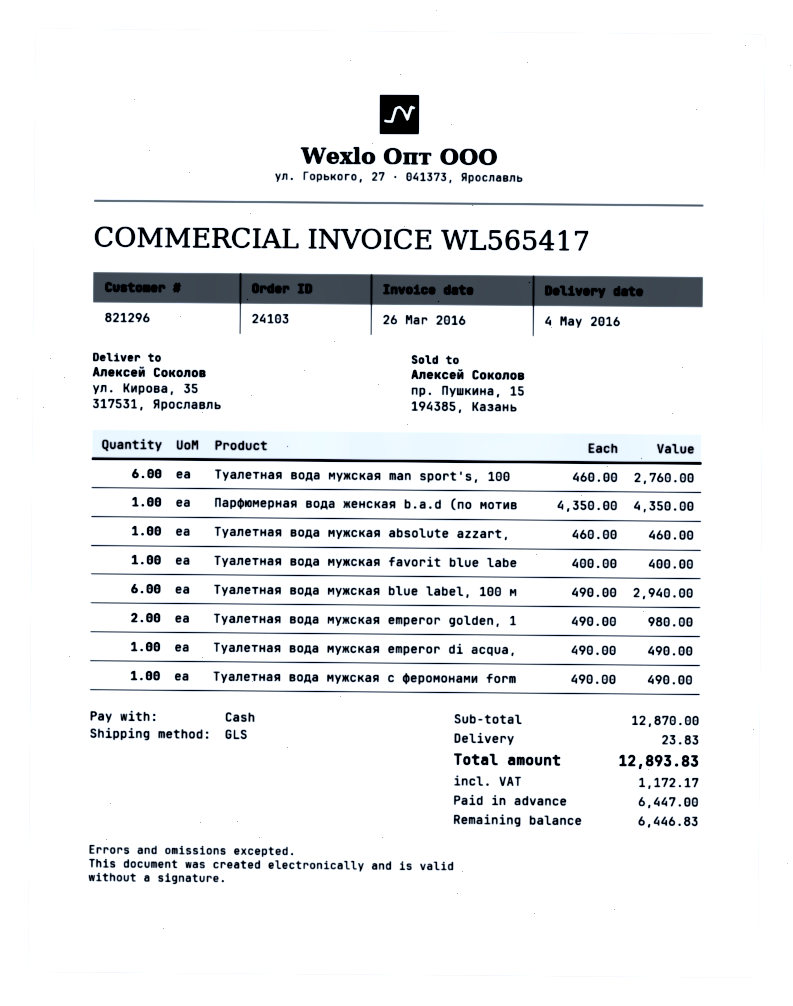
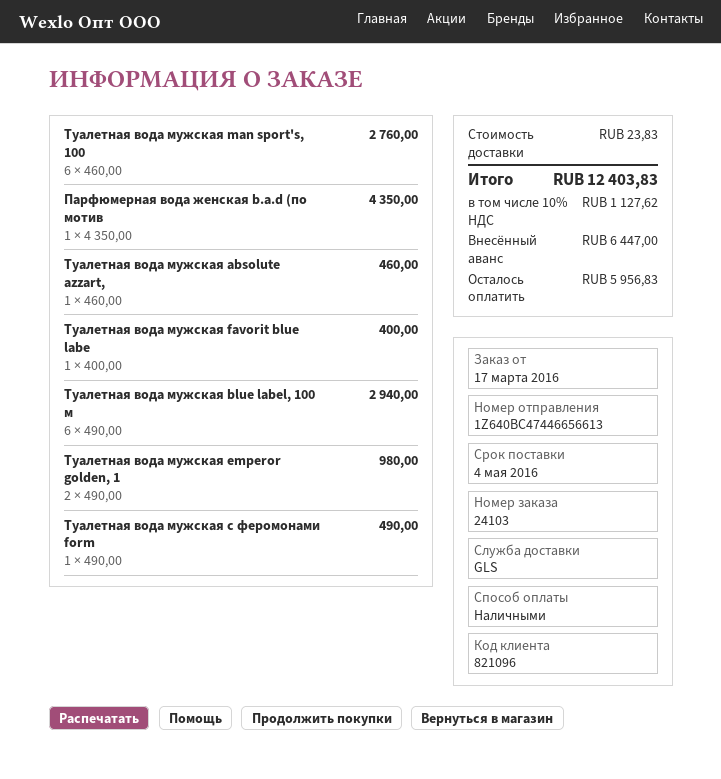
customer number: 821296 -> 821096
Туалетная вода мужская emperor di acqua,: 1 x 490.00 = 490.00 -> none
tax: 1172.17 -> 1127.62
total: 12893.83 -> 12403.83
balance: 6446.83 -> 5956.83

